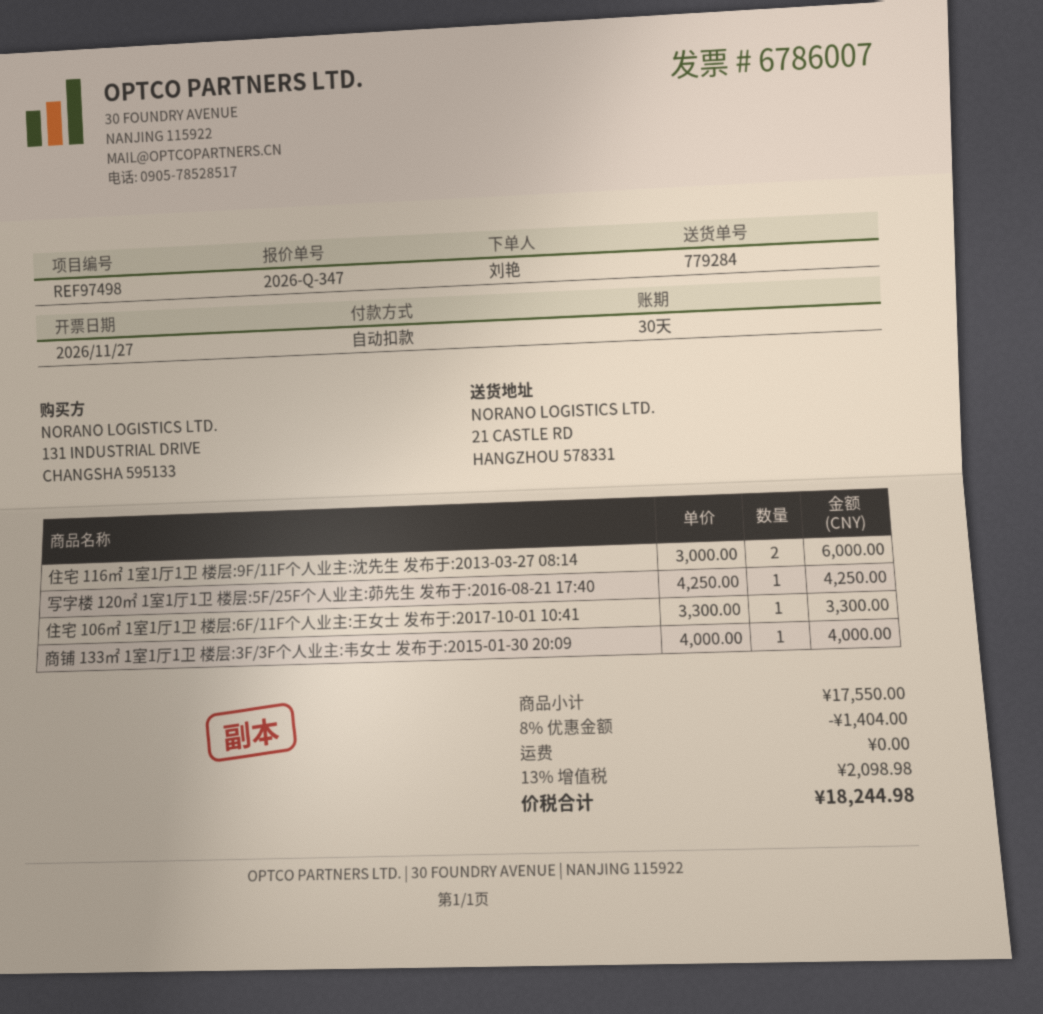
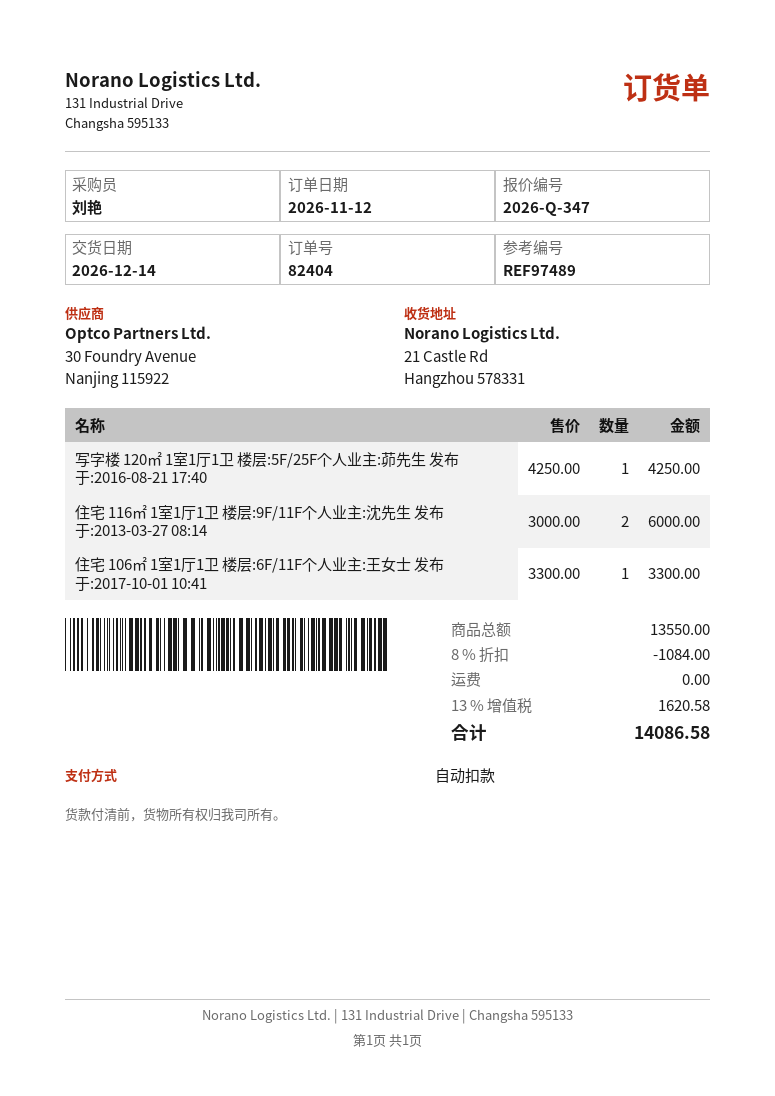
reference: REF97498 -> REF97489
商铺 133㎡ 1室1厅1卫 楼层:3F/3F个人业主:韦女士 发布于:2015-01-30 20:09: 1 x 4000.00 = 4000.00 -> none
subtotal: 17550.00 -> 13550.00
discount: 8% = 1404.00 -> 8% = 1084.00
tax: 13% = 2098.98 -> 13% = 1620.58
total: 18244.98 -> 14086.58

